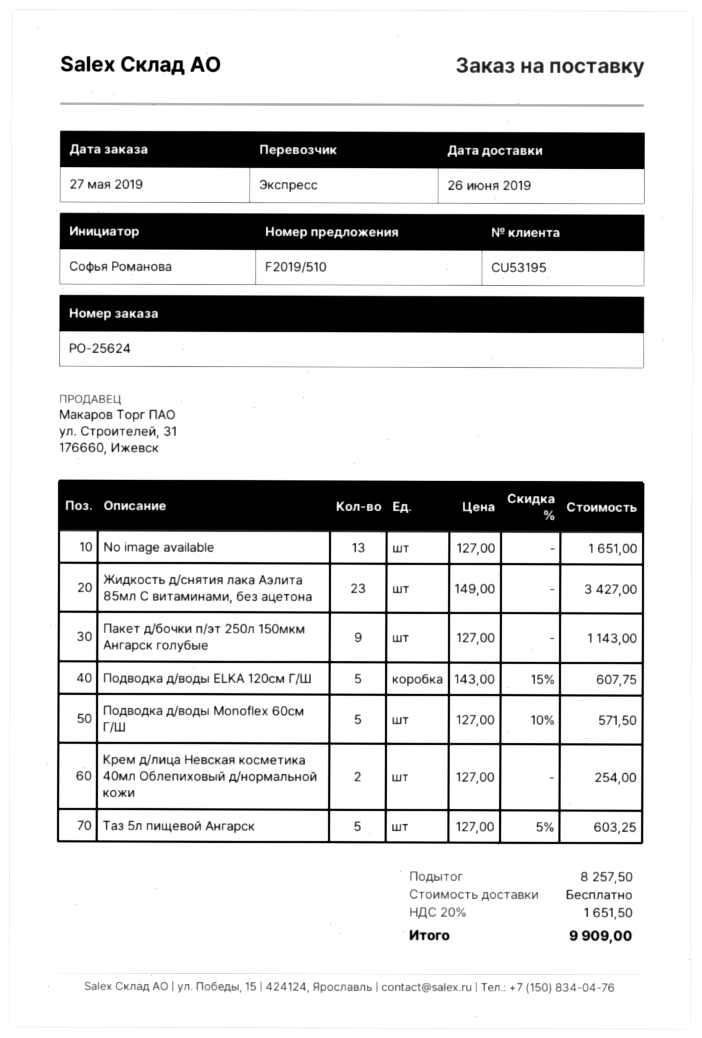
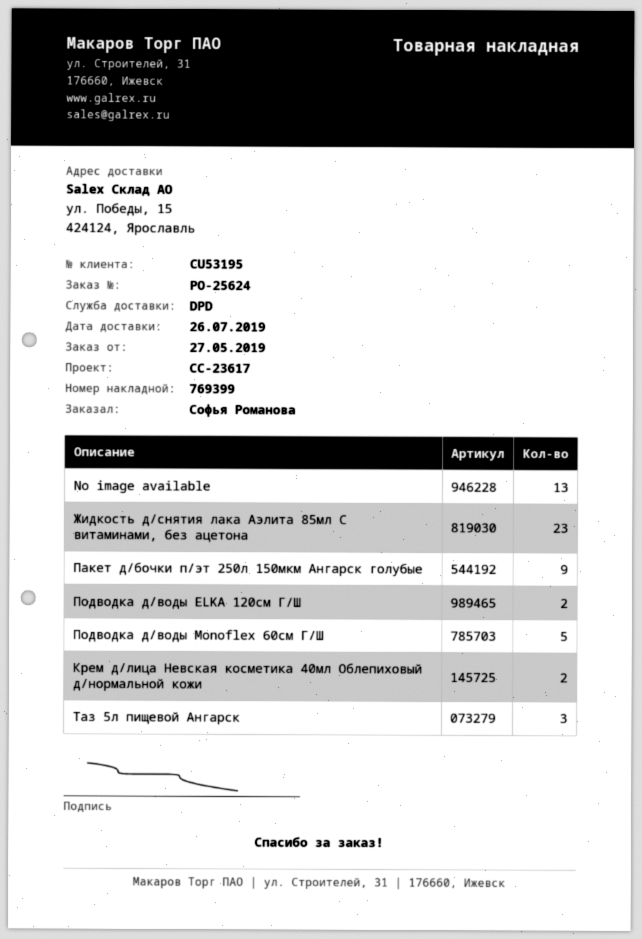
delivery date: 2019-06-26 -> 2019-07-26
shipping method: express -> DPD
Подводка д/воды ELKA 120см Г/Ш: 5 -> 2
Таз 5л пищевой Ангарск: 5 -> 3

